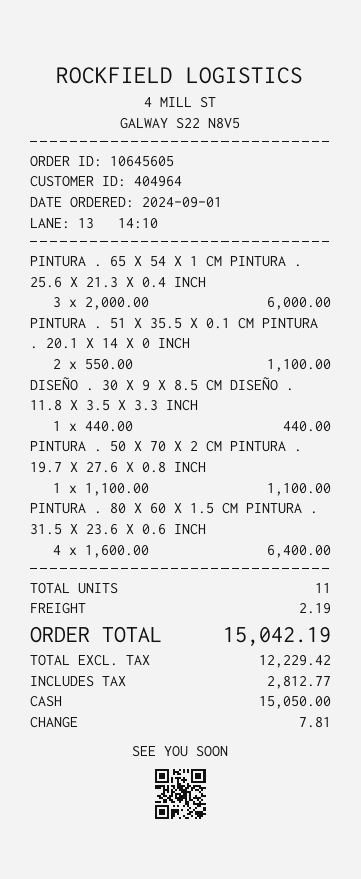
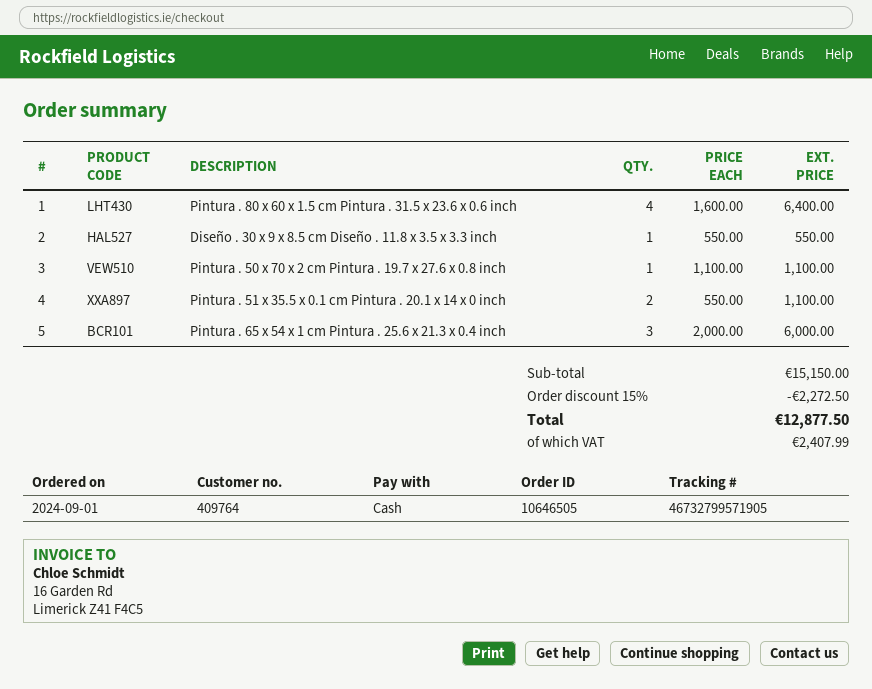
order number: 10645605 -> 10646505
customer number: 404964 -> 409764
DISEÑO . 30 X 9 X 8.5 CM DISEÑO . 11.8 X 3.5 X 3.3 INCH: 1 x 440.00 = 440.00 -> 1 x 550.00 = 550.00
discount: none -> 15% = 2272.50
shipping: 2.19 -> none
tax: 2812.77 -> 2407.99
total: 15042.19 -> 12877.50

